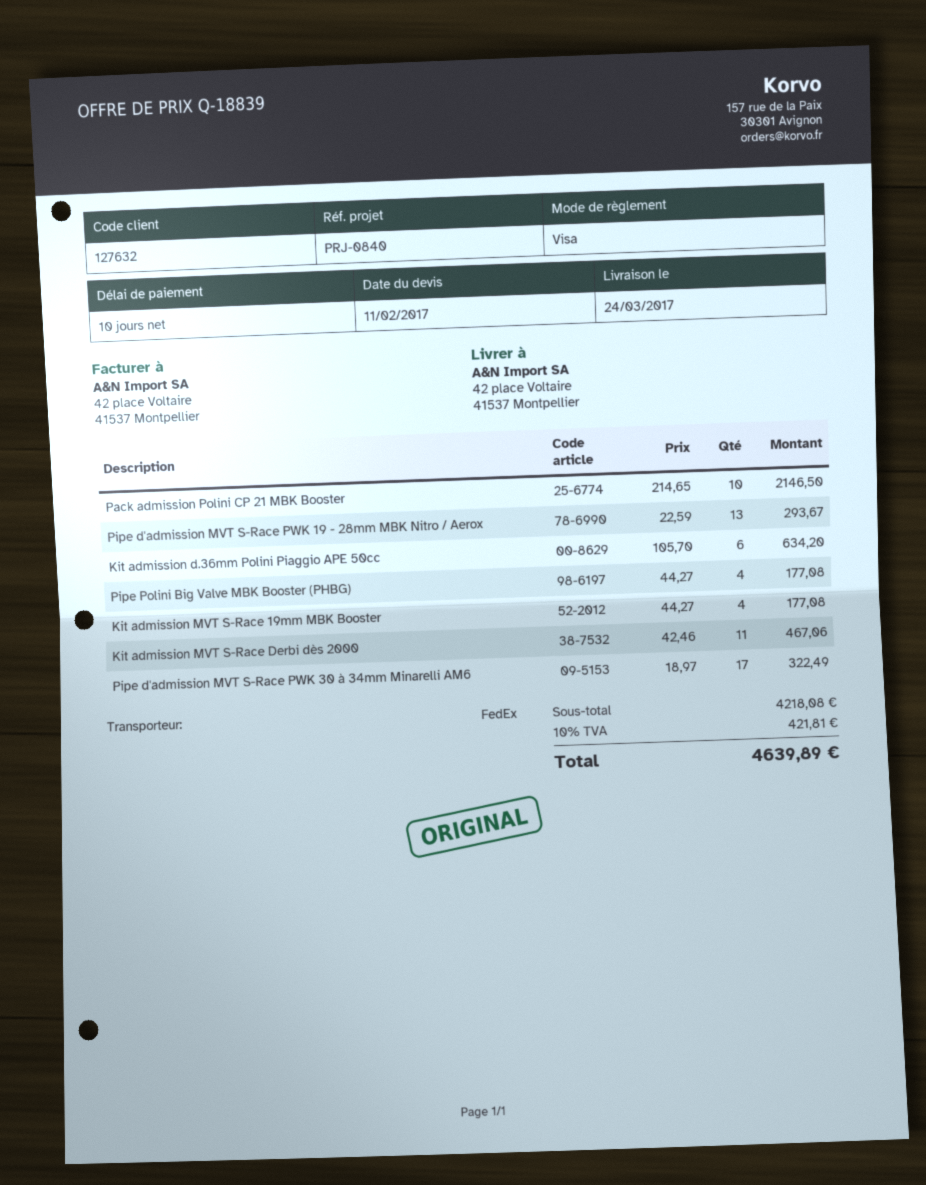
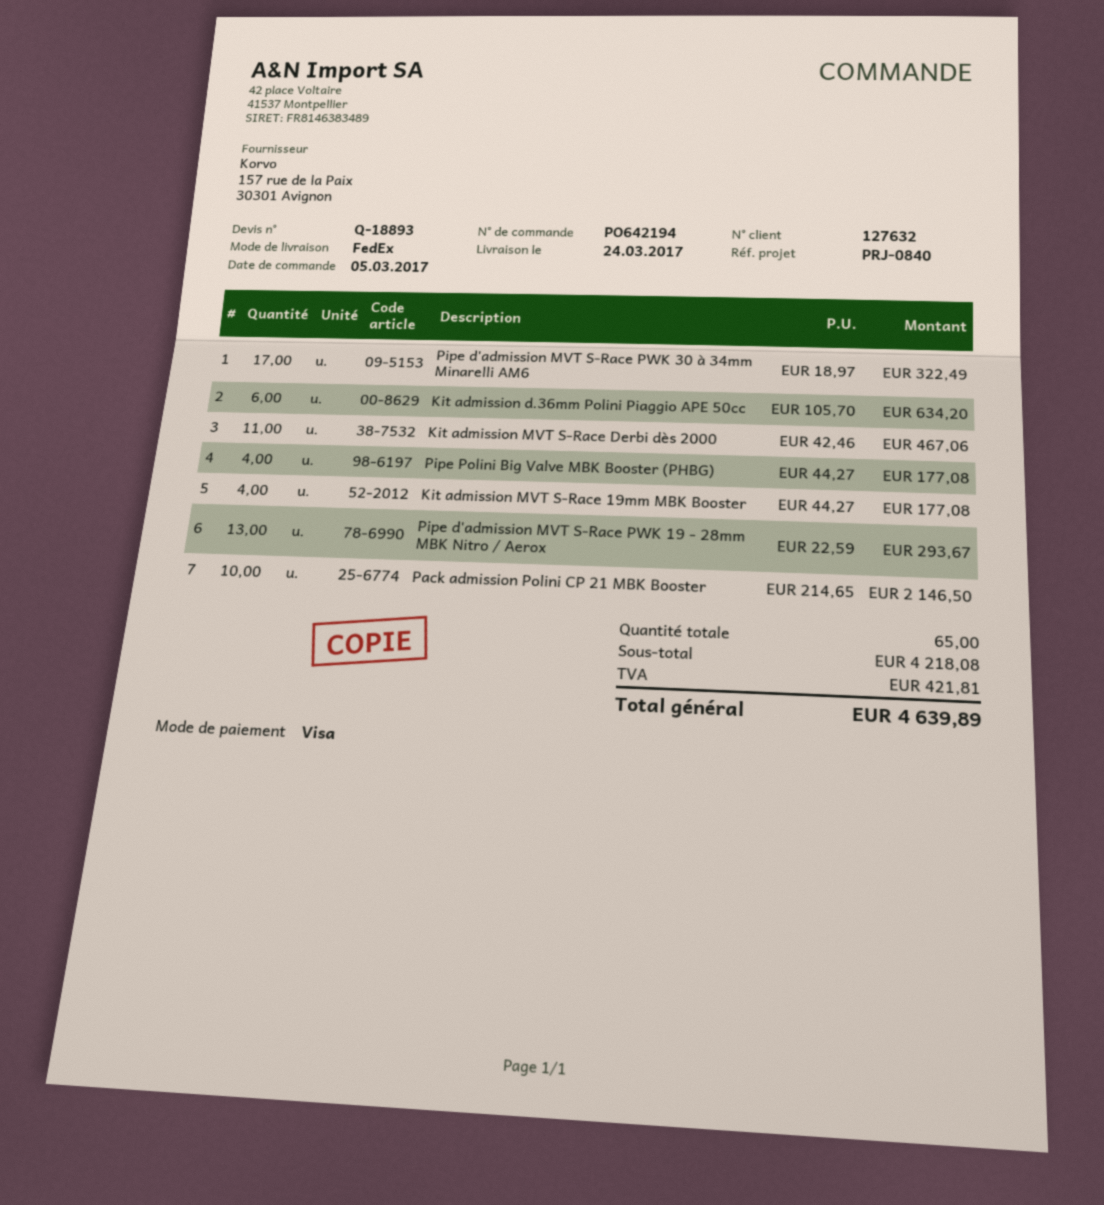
quote number: Q-18839 -> Q-18893

